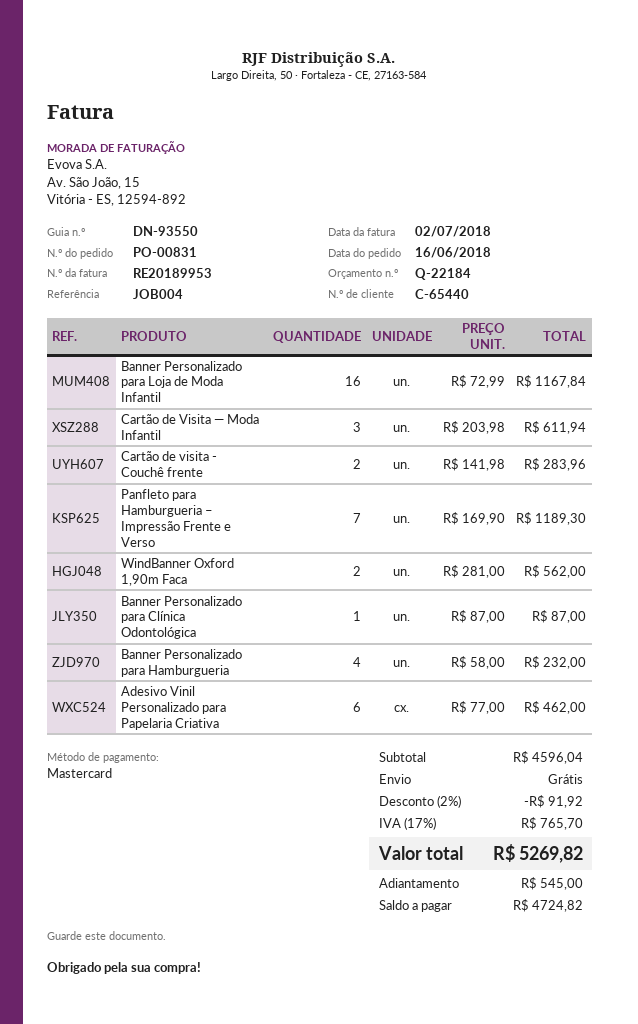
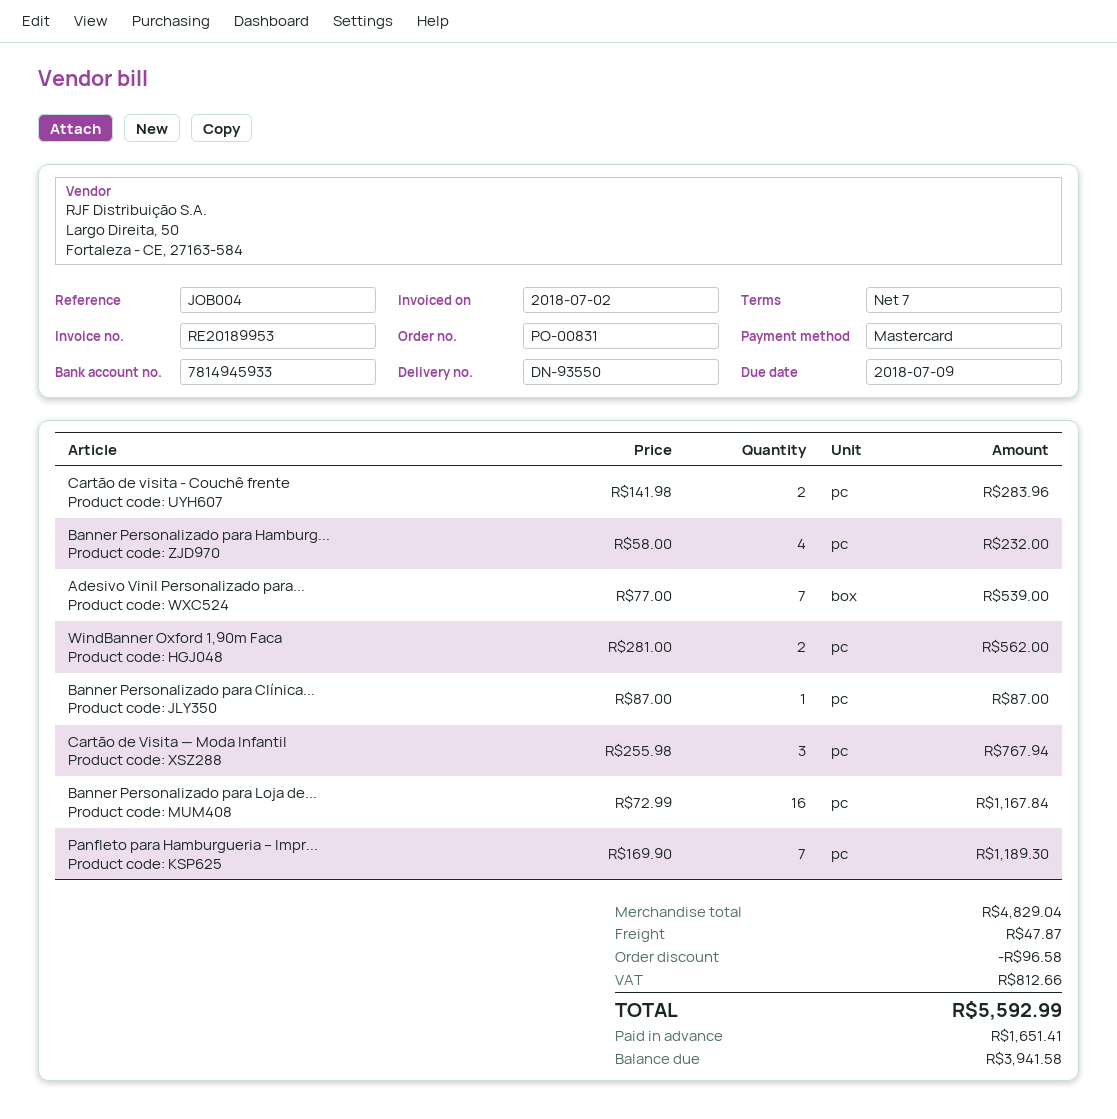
Cartão de Visita — Moda Infantil: 3 x 203.98 = 611.94 -> 3 x 255.98 = 767.94
Adesivo Vinil Personalizado para Papelaria Criativa: 6 x 77.00 = 462.00 -> 7 x 77.00 = 539.00
subtotal: 4596.04 -> 4829.04
discount: 91.92 -> 96.58
shipping: 0.00 -> 47.87
tax: 765.70 -> 812.66
total: 5269.82 -> 5592.99
deposit: 545.00 -> 1651.41
balance: 4724.82 -> 3941.58

